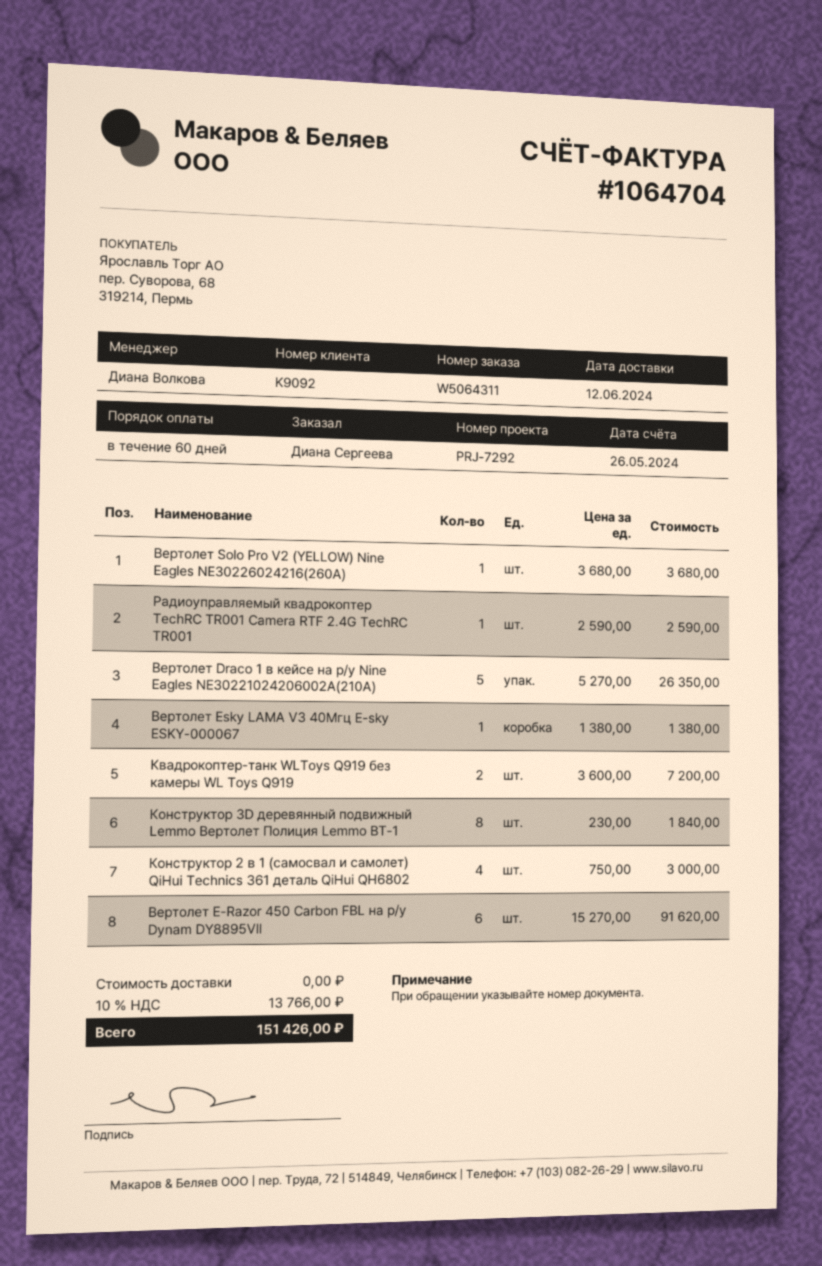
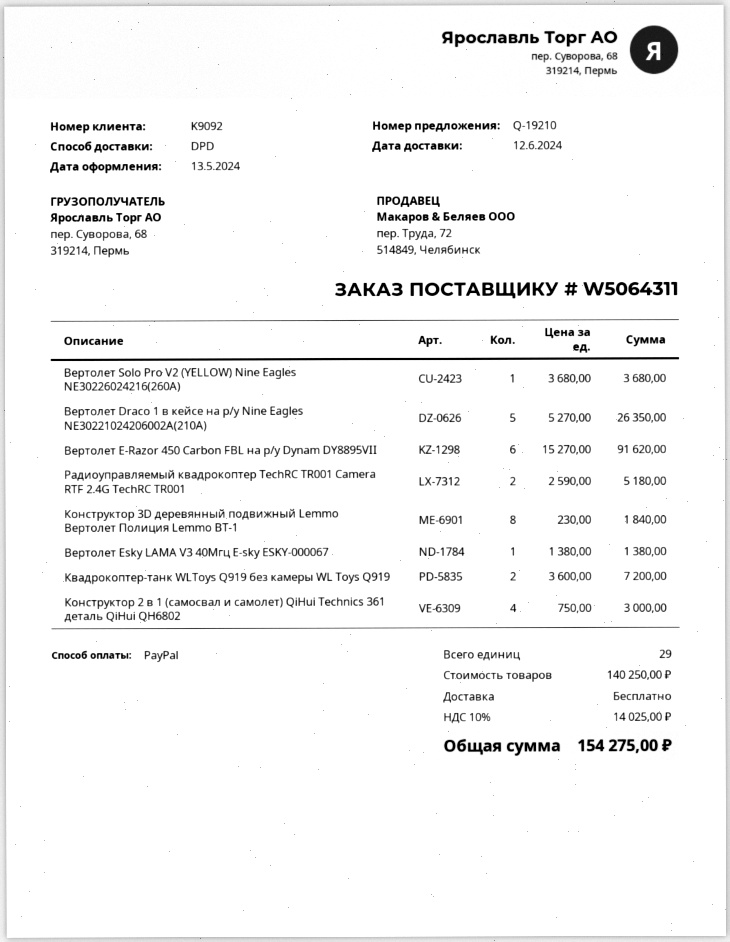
Радиоуправляемый квадрокоптер TechRC TR001 Camera RTF 2.4G TechRC TR001: 1 x 2590.00 = 2590.00 -> 2 x 2590.00 = 5180.00
tax: 10% = 13766.00 -> 10% = 14025.00
total: 151426.00 -> 154275.00

